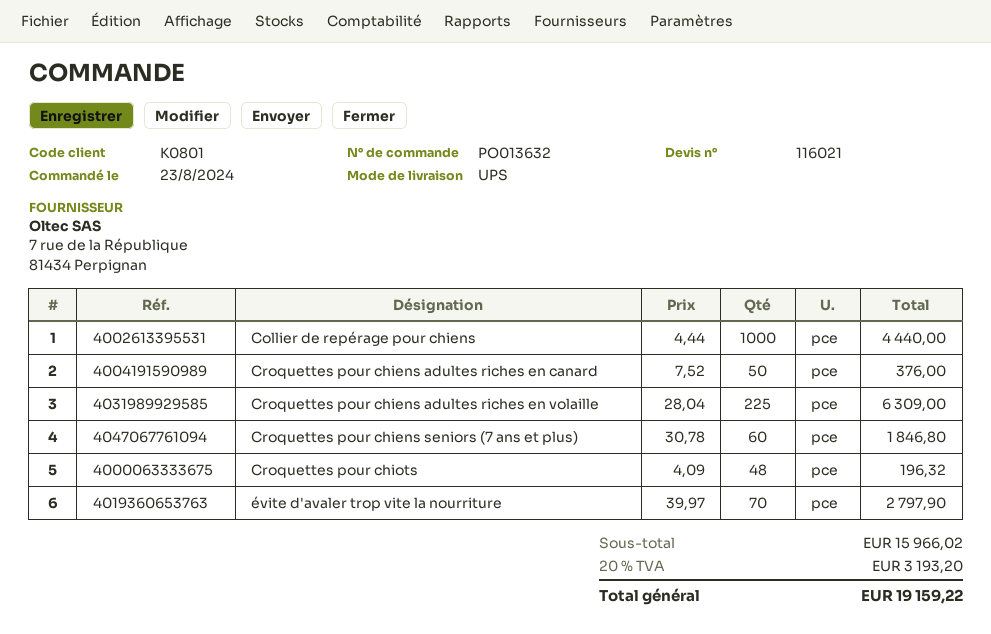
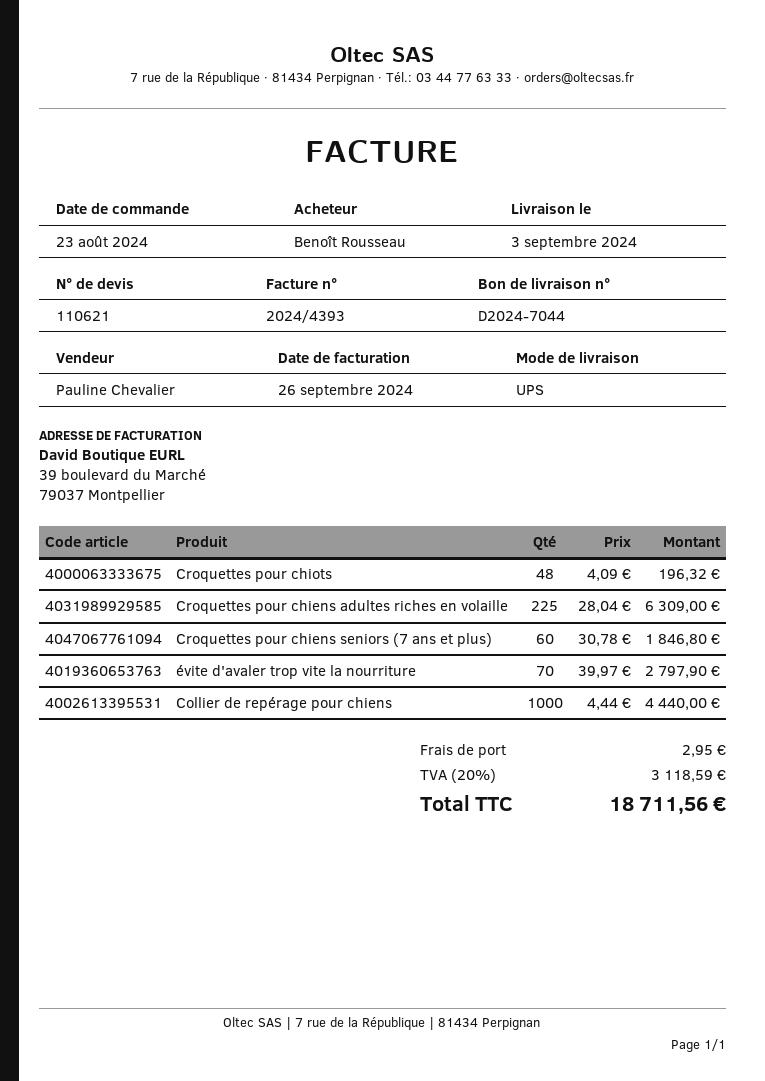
quote number: 116021 -> 110621
Croquettes pour chiens adultes riches en canard: 50 x 7.52 = 376.00 -> none
shipping: none -> 2.95
tax: 20% = 3193.20 -> 20% = 3118.59
total: 19159.22 -> 18711.56

